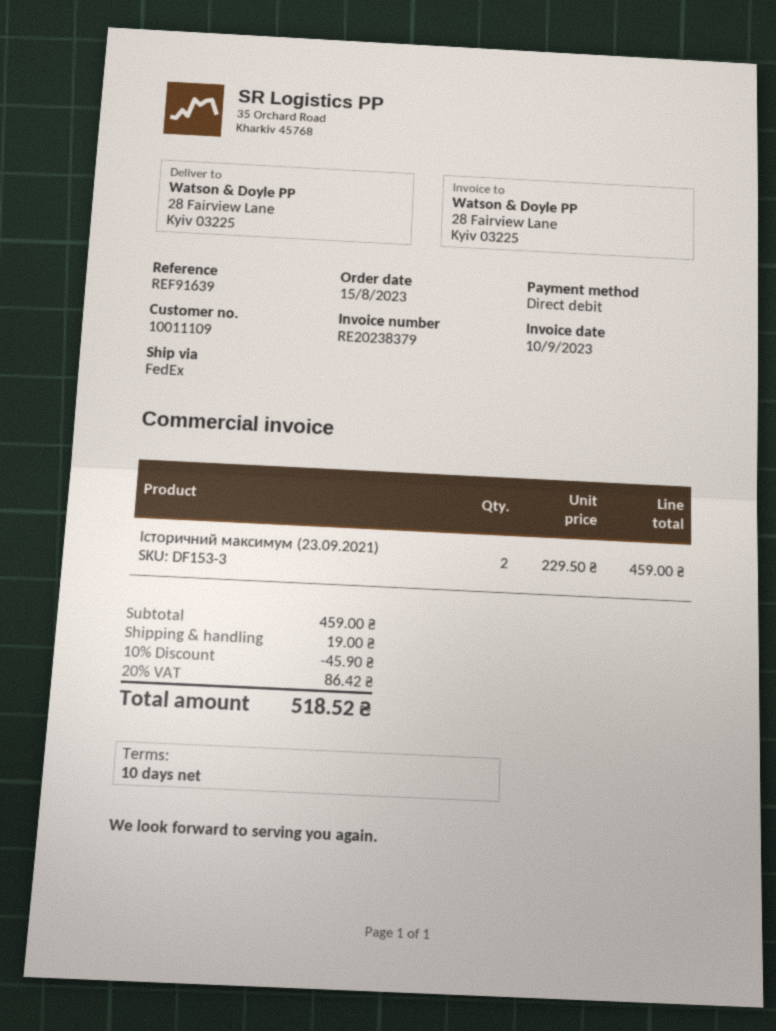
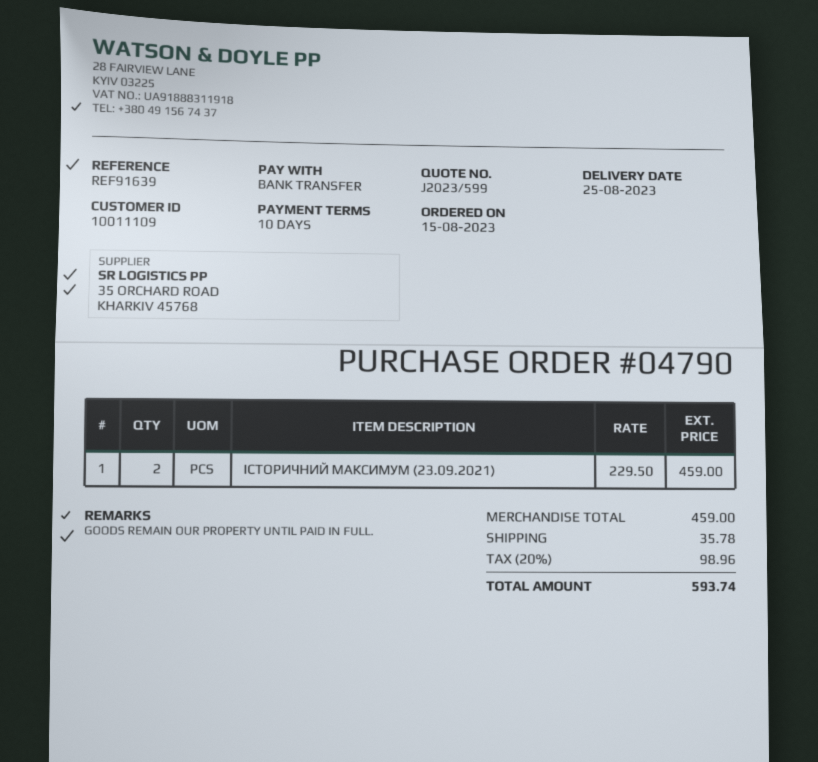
payment method: direct debit -> bank transfer
discount: 10% = 45.90 -> none
shipping: 19.00 -> 35.78
tax: 20% = 86.42 -> 20% = 98.96
total: 518.52 -> 593.74

